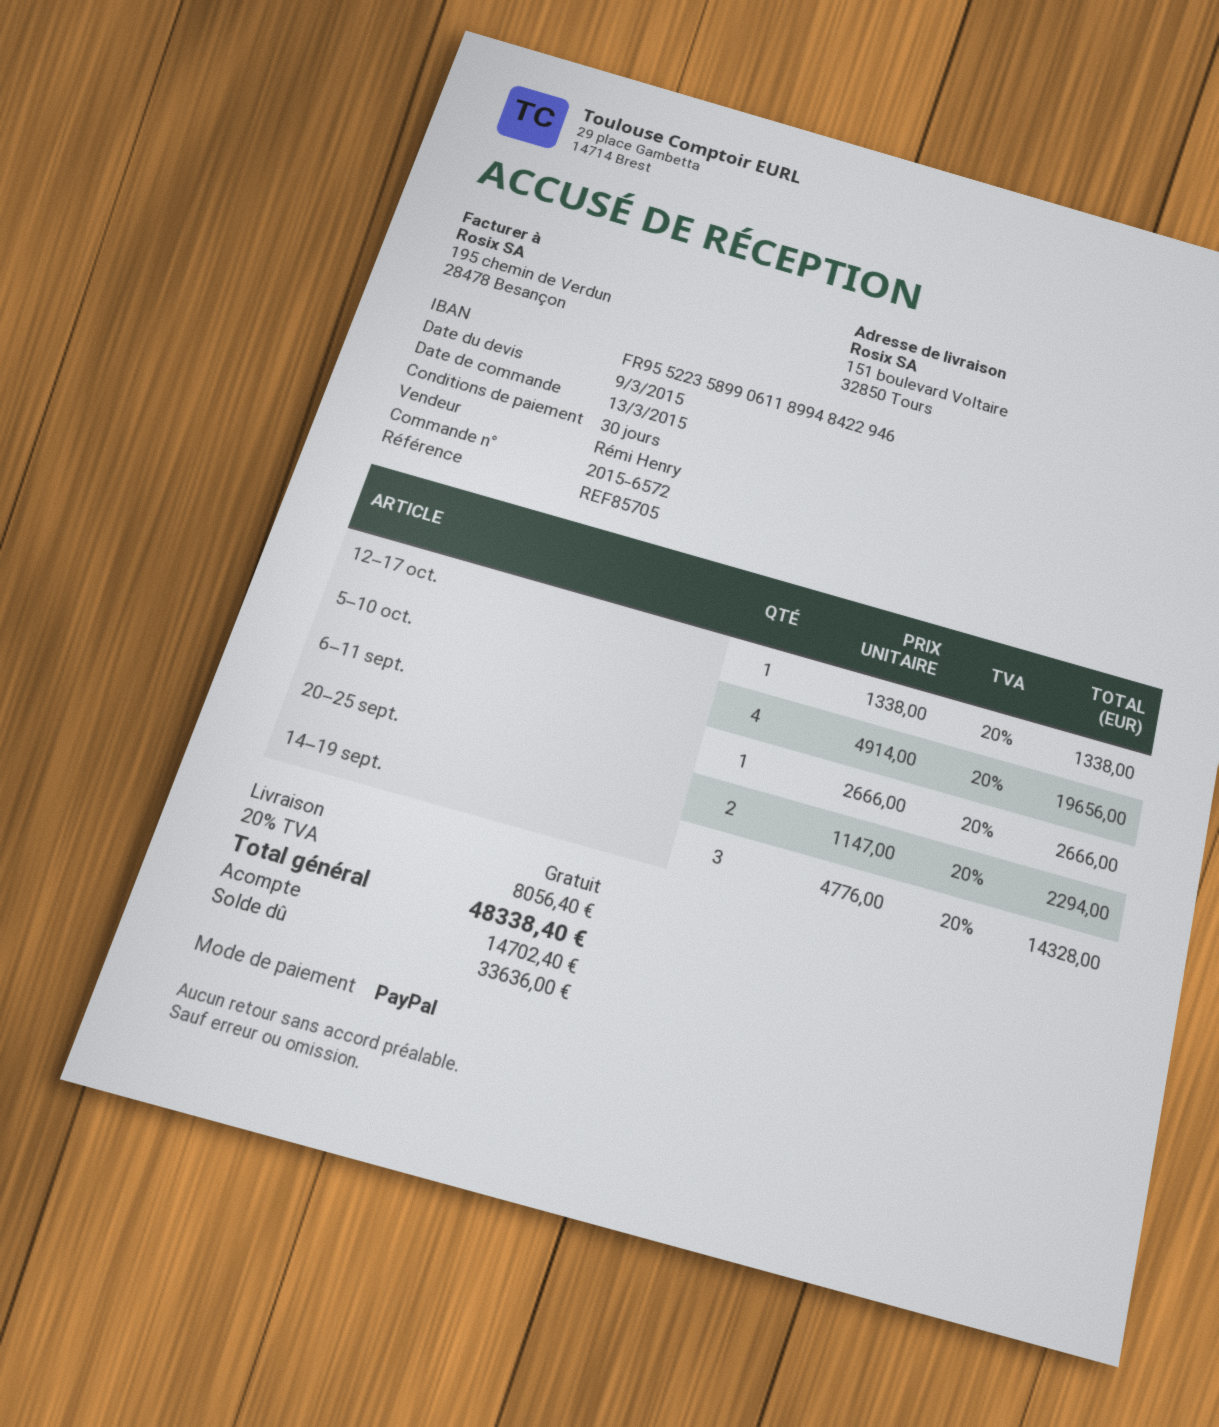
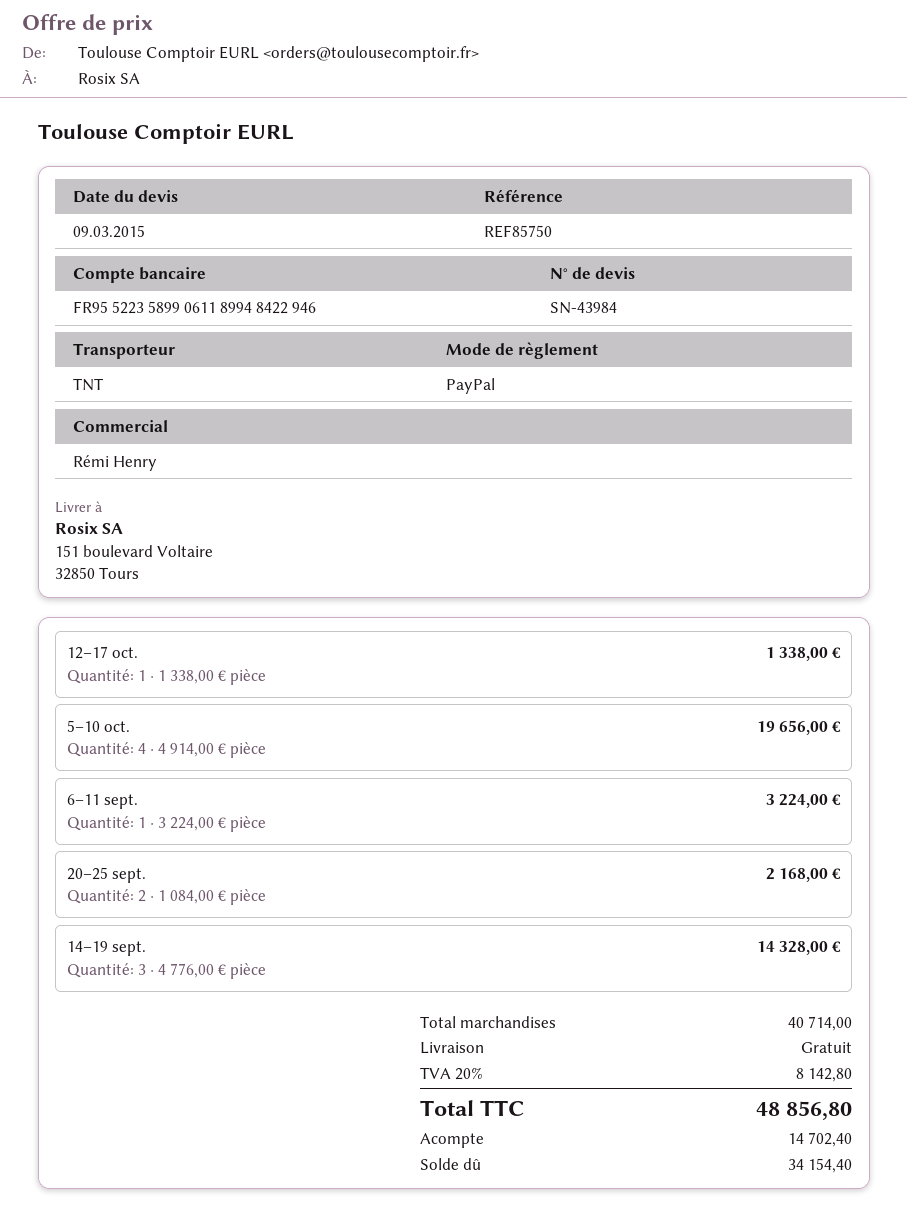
reference: REF85705 -> REF85750
6–11 sept.: 1 x 2666.00 = 2666.00 -> 1 x 3224.00 = 3224.00
20–25 sept.: 2 x 1147.00 = 2294.00 -> 2 x 1084.00 = 2168.00
tax: 20% = 8056.40 -> 20% = 8142.80
total: 48338.40 -> 48856.80
balance: 33636.00 -> 34154.40

